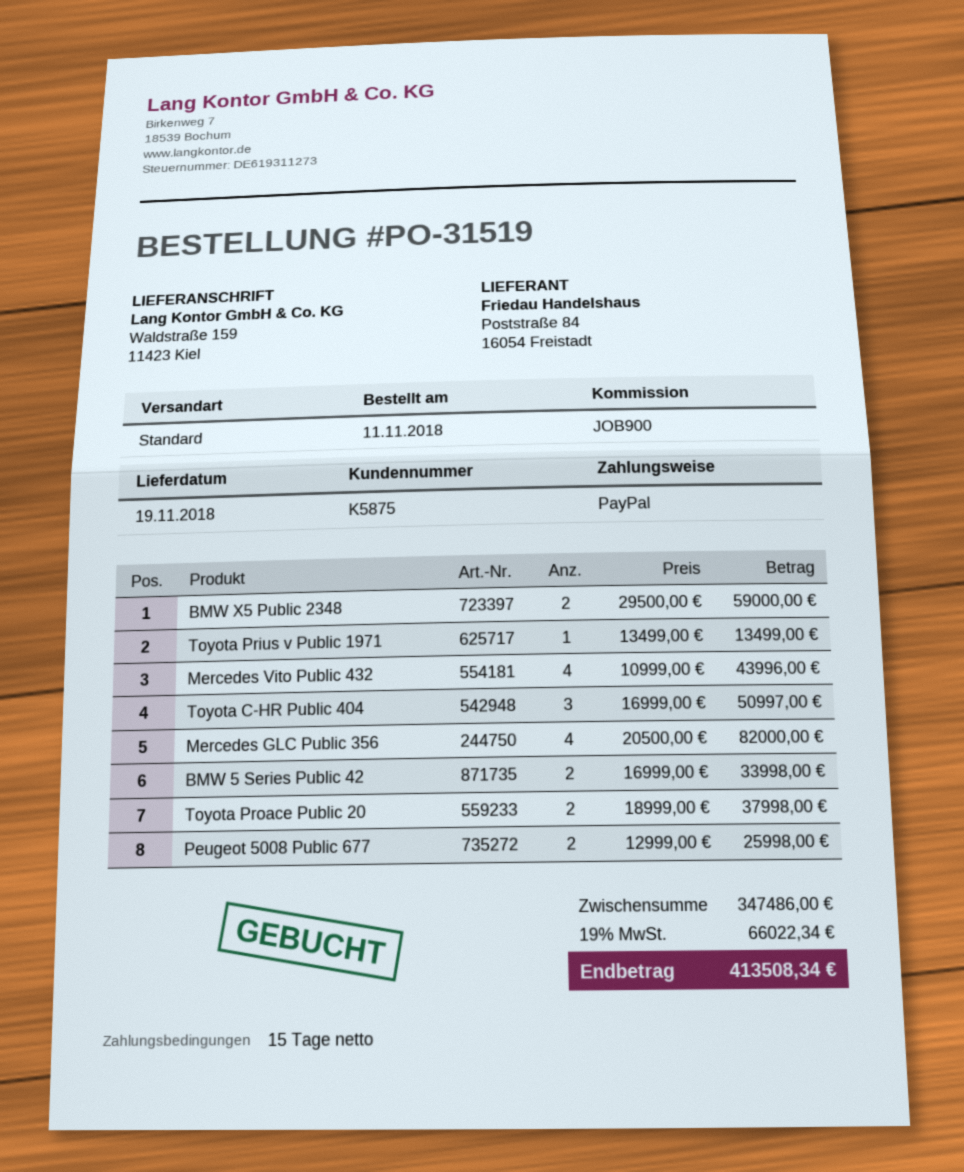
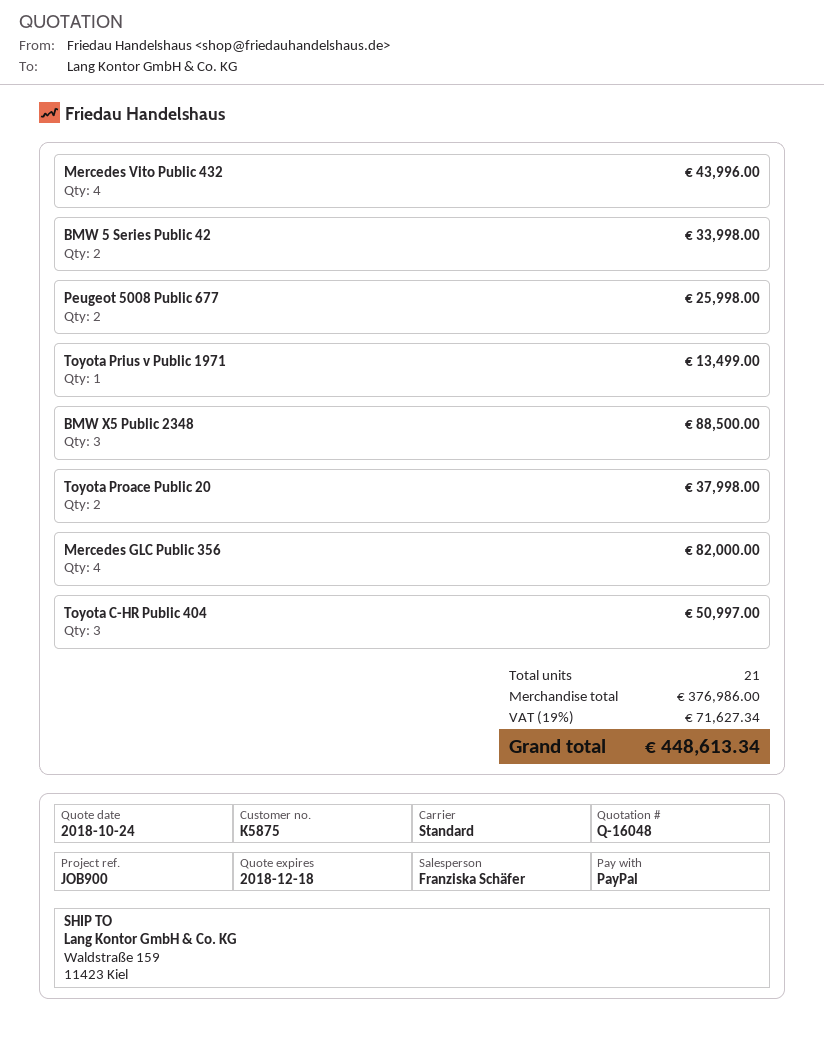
BMW X5 Public 2348: 2 for 59000.00 -> 3 for 88500.00
subtotal: 347486.00 -> 376986.00
tax: 19% = 66022.34 -> 19% = 71627.34
total: 413508.34 -> 448613.34

